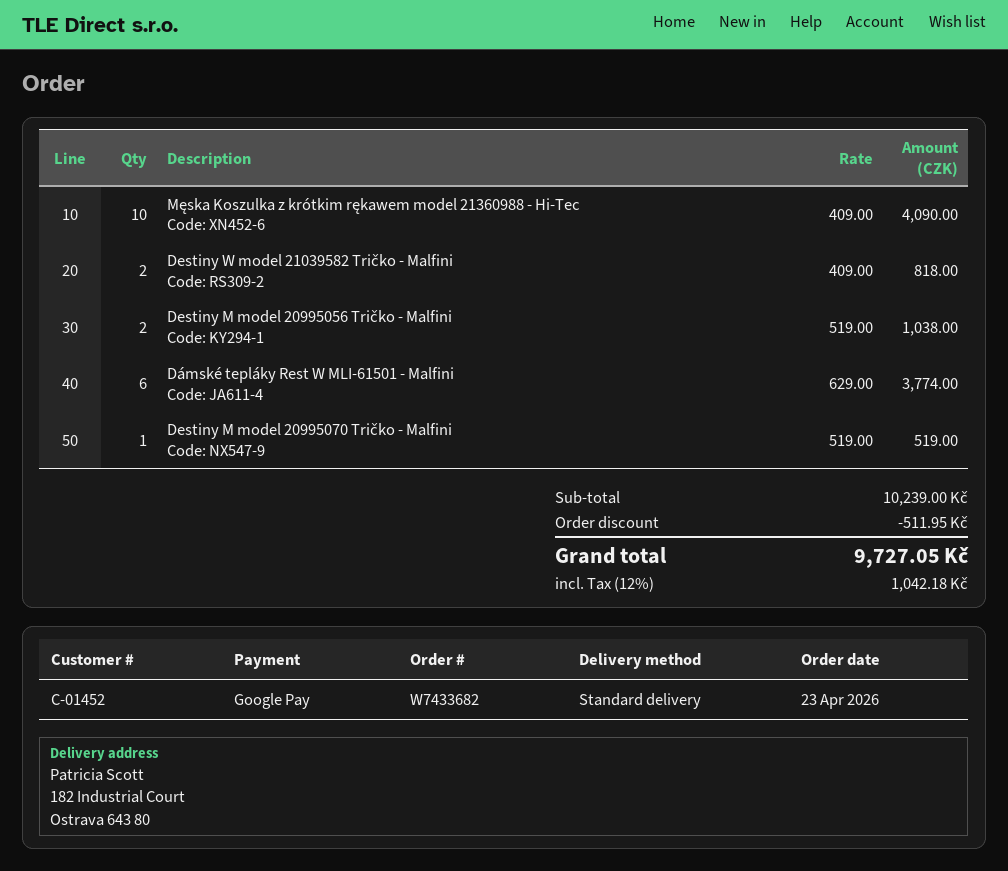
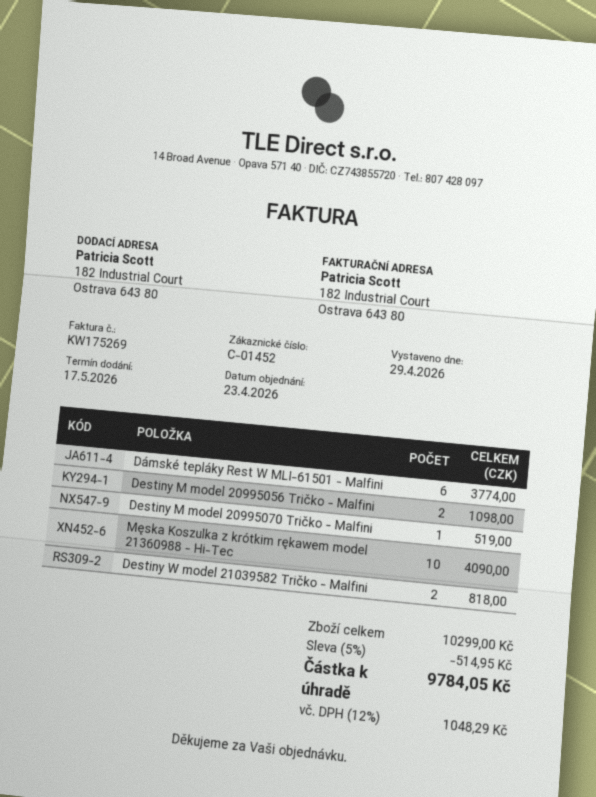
Destiny M model 20995056 Tričko - Malfini: 2 for 1038.00 -> 2 for 1098.00
subtotal: 10239.00 -> 10299.00
discount: 511.95 -> 514.95
tax: 12% = 1042.18 -> 12% = 1048.29
total: 9727.05 -> 9784.05

